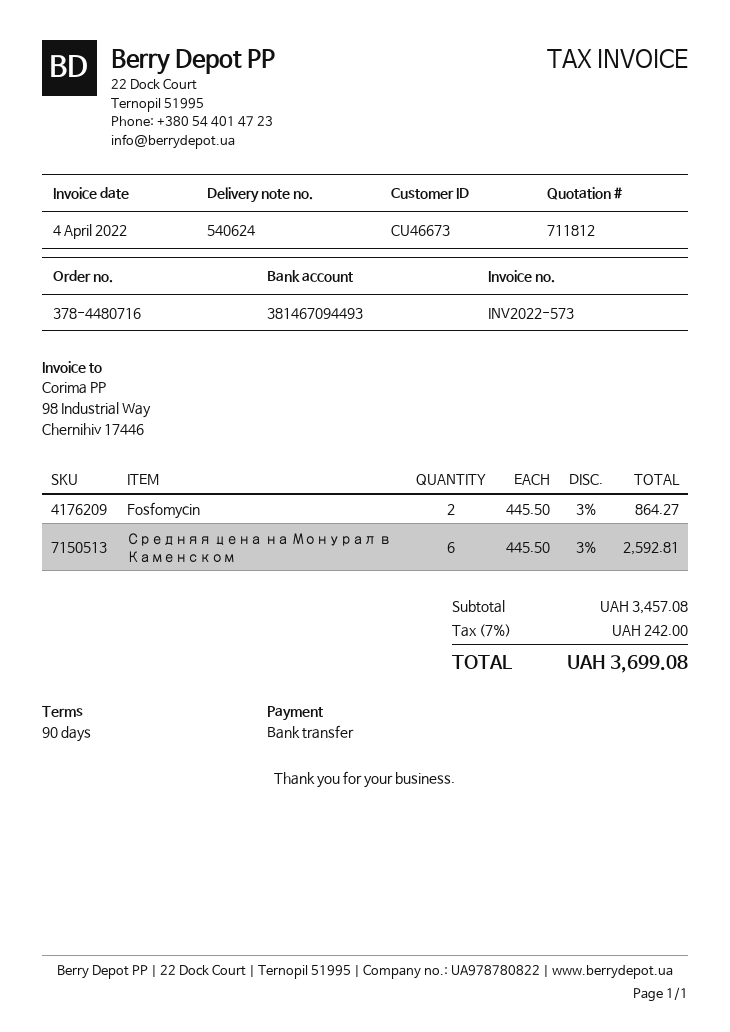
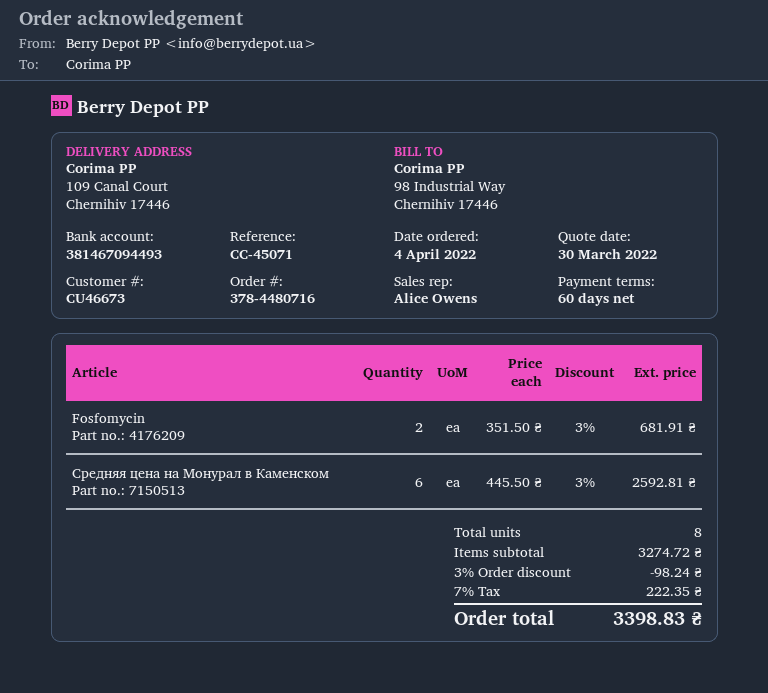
payment terms: 90 days -> 60 days
Fosfomycin: 2 x 445.50 - 3% = 864.27 -> 2 x 351.50 - 3% = 681.91
subtotal: 3457.08 -> 3274.72
discount: none -> 3% = 98.24
tax: 7% = 242.00 -> 7% = 222.35
total: 3699.08 -> 3398.83

